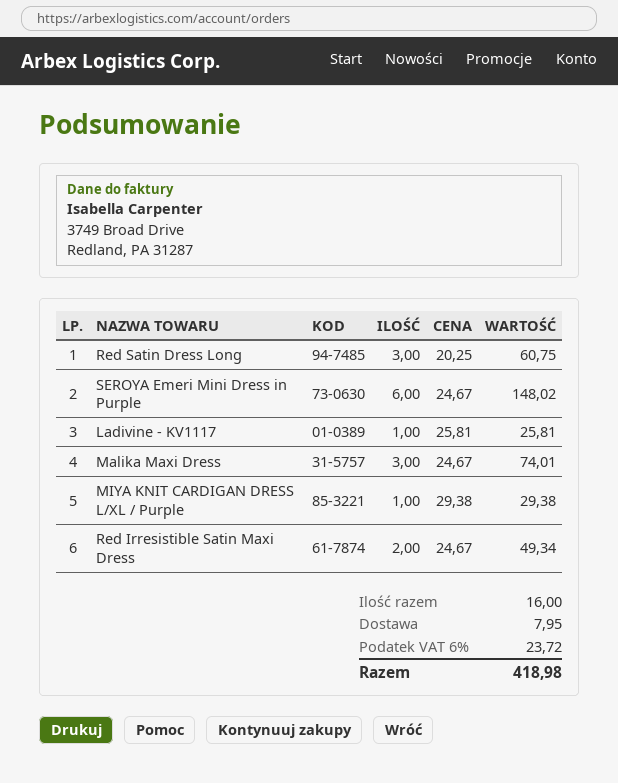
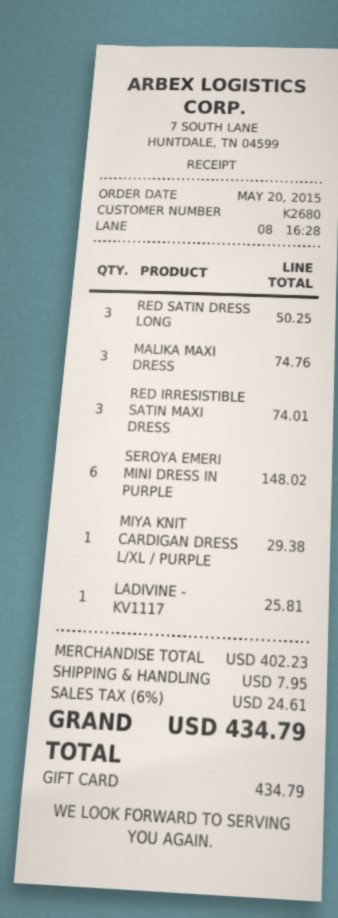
Red Satin Dress Long: 3 for 60.75 -> 3 for 50.25
Malika Maxi Dress: 3 for 74.01 -> 3 for 74.76
Red Irresistible Satin Maxi Dress: 2 for 49.34 -> 3 for 74.01
tax: 6% = 23.72 -> 6% = 24.61
total: 418.98 -> 434.79

